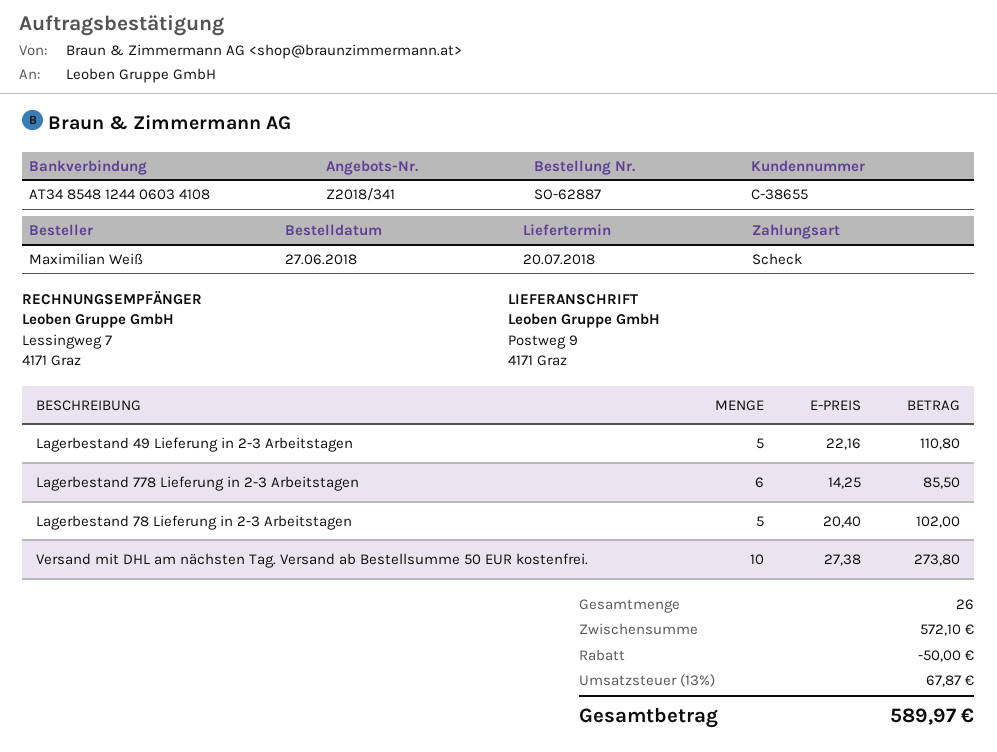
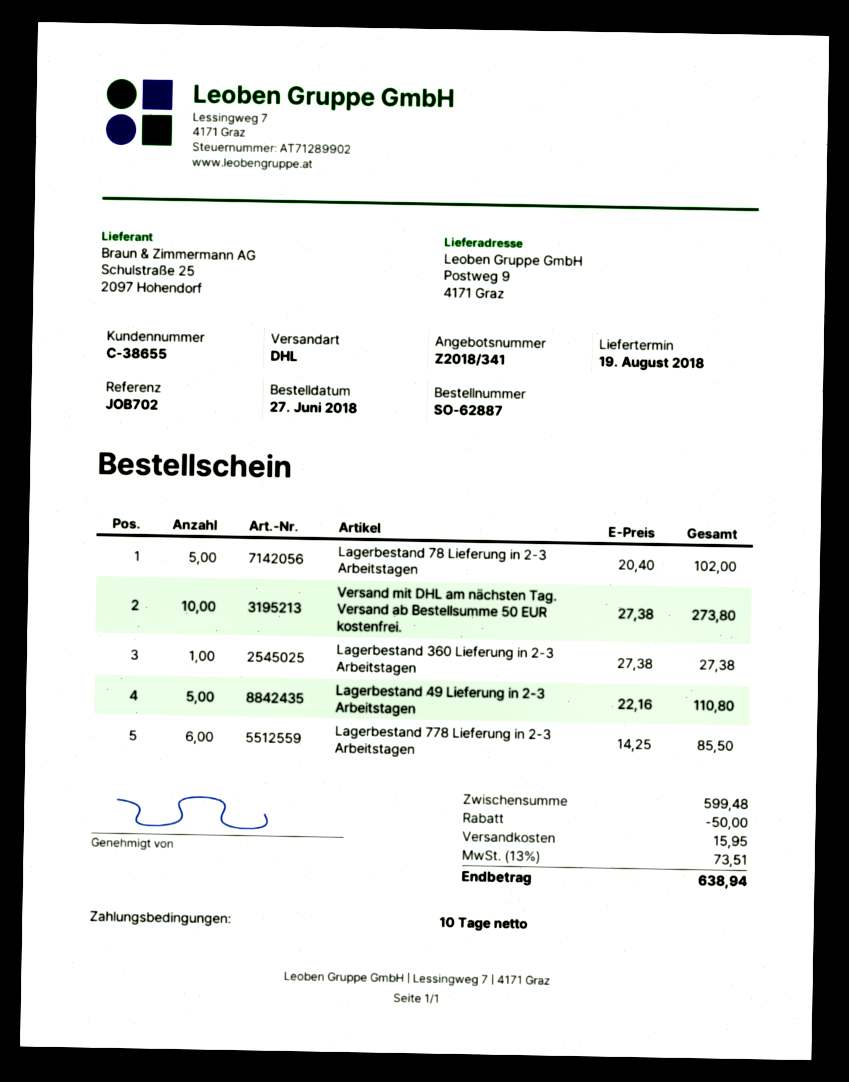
delivery date: 2018-07-20 -> 2018-08-19
Lagerbestand 360 Lieferung in 2-3 Arbeitstagen: none -> 1 x 27.38 = 27.38
subtotal: 572.10 -> 599.48
shipping: none -> 15.95
tax: 13% = 67.87 -> 13% = 73.51
total: 589.97 -> 638.94

